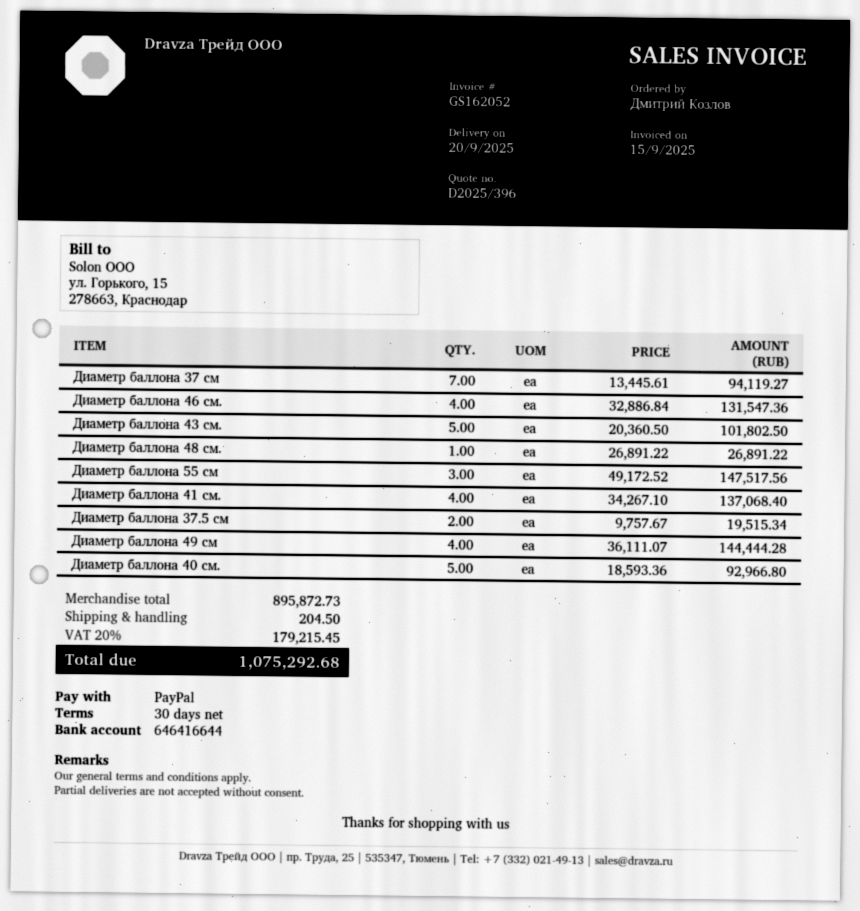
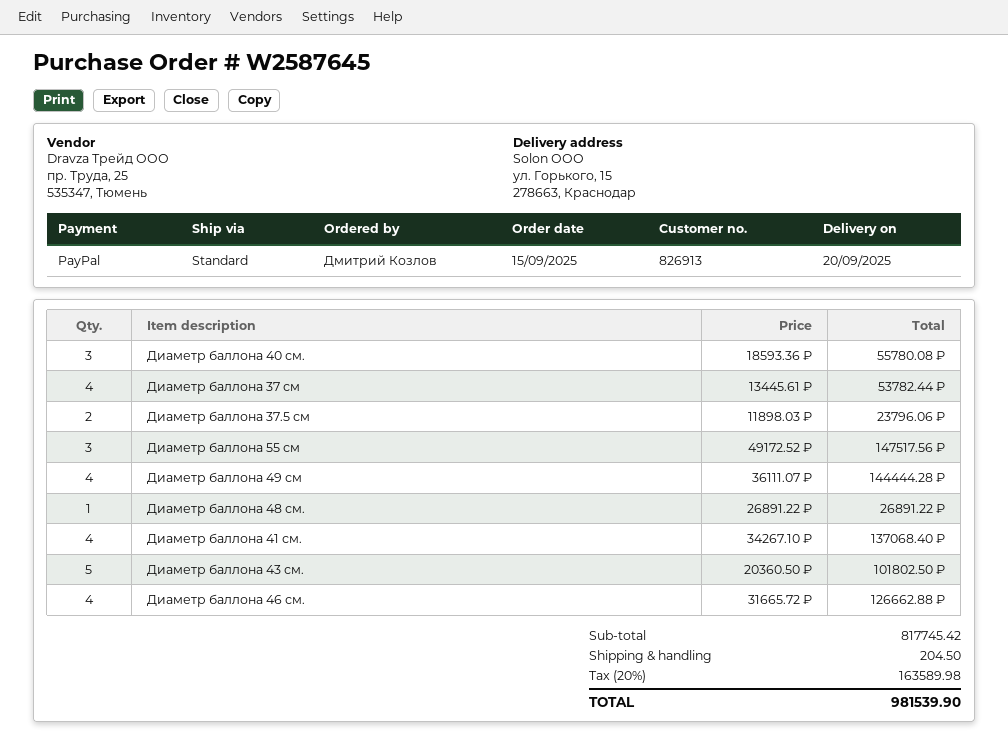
Диаметр баллона 37 см: 7 x 13445.61 = 94119.27 -> 4 x 13445.61 = 53782.44
Диаметр баллона 46 см.: 4 x 32886.84 = 131547.36 -> 4 x 31665.72 = 126662.88
Диаметр баллона 37.5 см: 2 x 9757.67 = 19515.34 -> 2 x 11898.03 = 23796.06
Диаметр баллона 40 см.: 5 x 18593.36 = 92966.80 -> 3 x 18593.36 = 55780.08
subtotal: 895872.73 -> 817745.42
tax: 20% = 179215.45 -> 20% = 163589.98
total: 1075292.68 -> 981539.90

